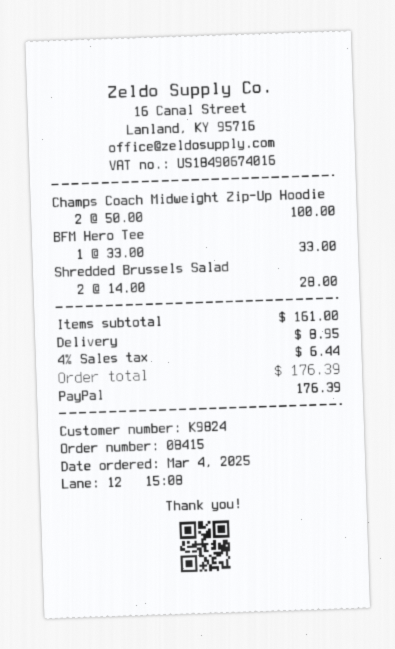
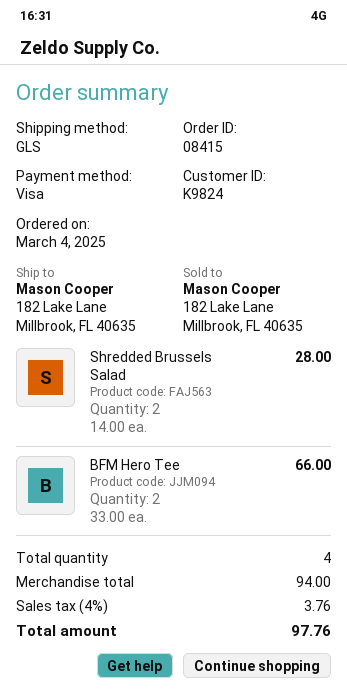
payment method: PayPal -> Visa
Champs Coach Midweight Zip-Up Hoodie: 2 x 50.00 = 100.00 -> none
BFM Hero Tee: 1 x 33.00 = 33.00 -> 2 x 33.00 = 66.00
subtotal: 161.00 -> 94.00
shipping: 8.95 -> none
tax: 4% = 6.44 -> 4% = 3.76
total: 176.39 -> 97.76

